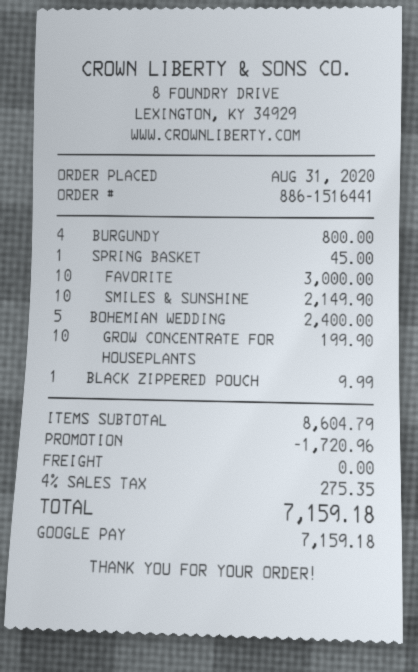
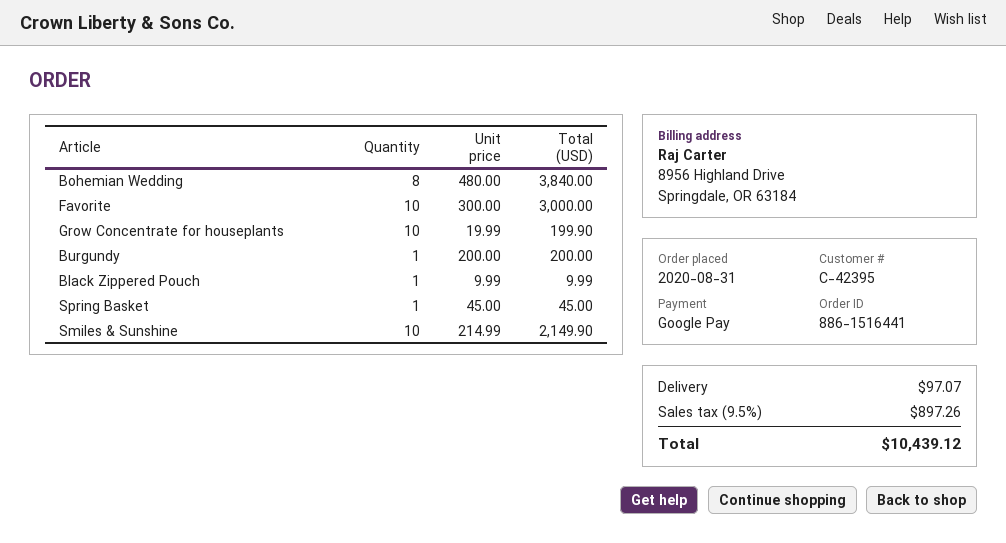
BURGUNDY: 4 for 800.00 -> 1 for 200.00
BOHEMIAN WEDDING: 5 for 2400.00 -> 8 for 3840.00
discount: 1720.96 -> none
shipping: 0.00 -> 97.07
tax: 4% = 275.35 -> 9.5% = 897.26
total: 7159.18 -> 10439.12

